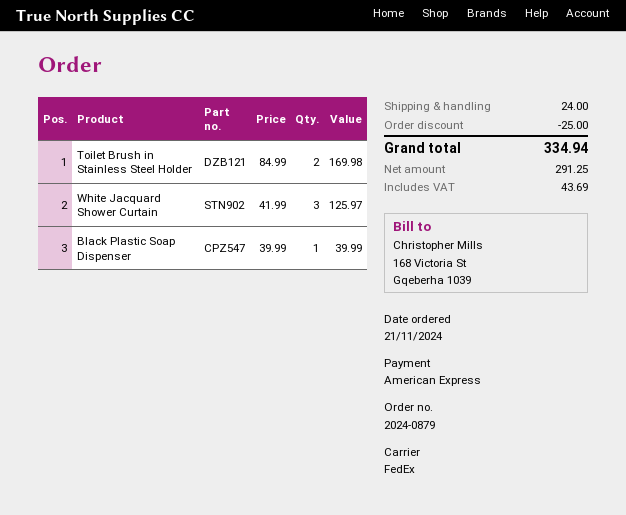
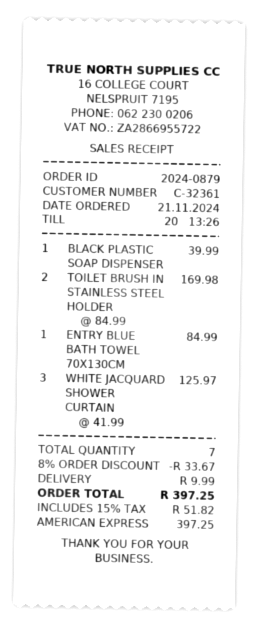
ENTRY BLUE BATH TOWEL 70X130CM: none -> 1 x 84.99 = 84.99
discount: 25.00 -> 33.67
shipping: 24.00 -> 9.99
tax: 43.69 -> 51.82
total: 334.94 -> 397.25

